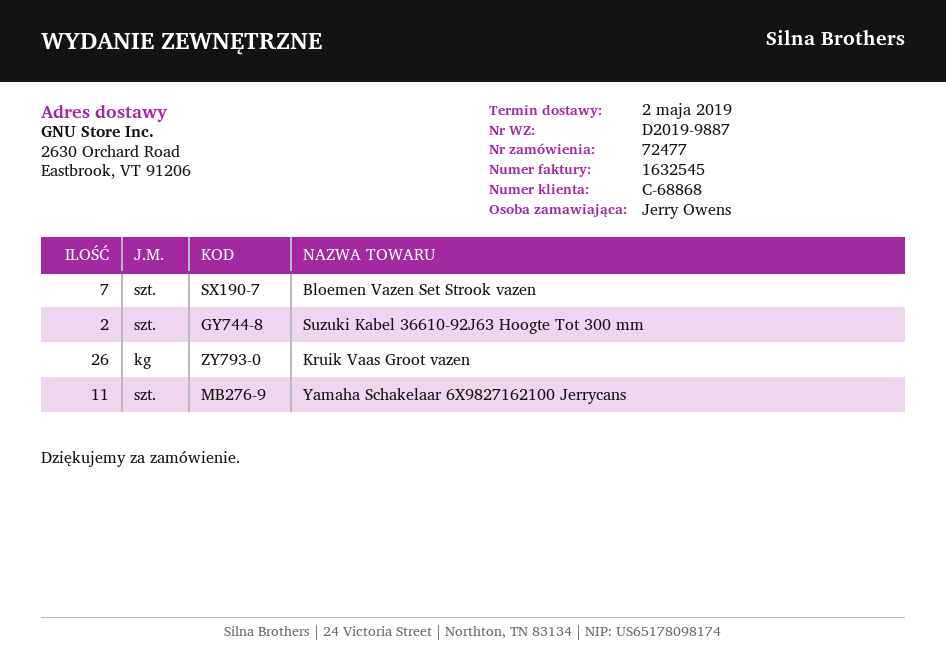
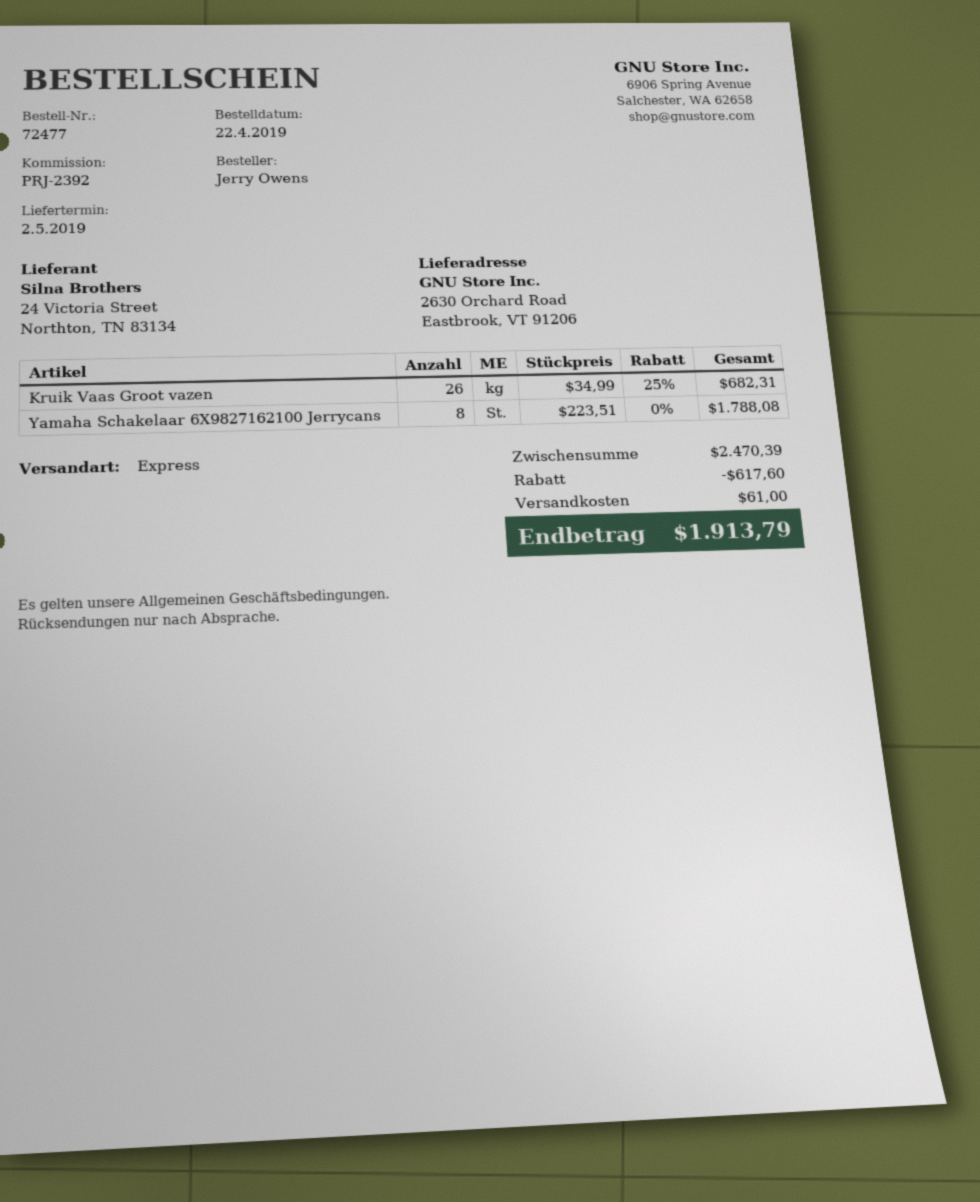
Bloemen Vazen Set Strook vazen: 7 -> none
Suzuki Kabel 36610-92J63 Hoogte Tot 300 mm: 2 -> none
Yamaha Schakelaar 6X9827162100 Jerrycans: 11 -> 8

